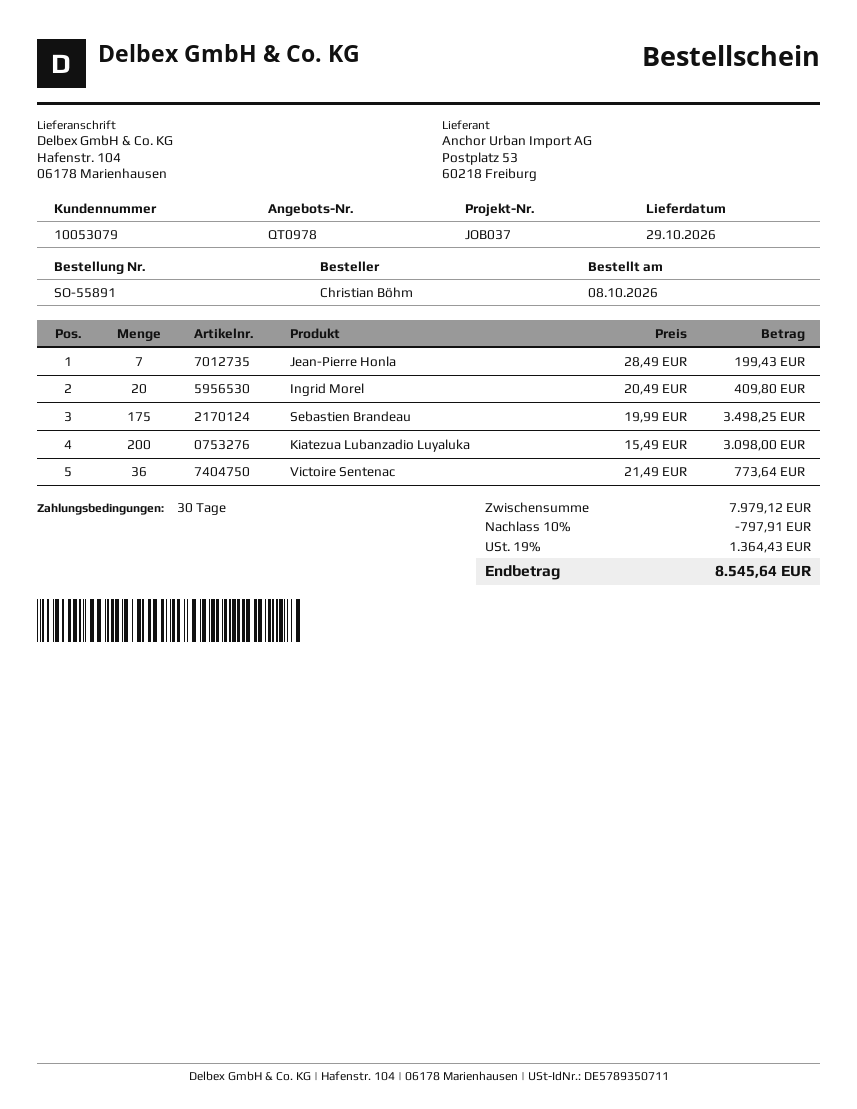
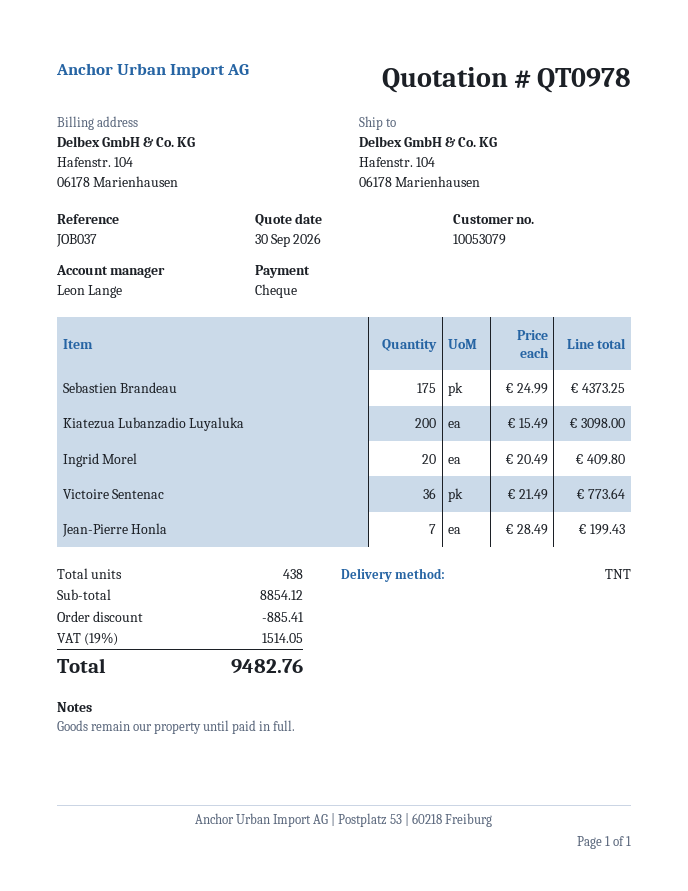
Sebastien Brandeau: 175 x 19.99 = 3498.25 -> 175 x 24.99 = 4373.25
subtotal: 7979.12 -> 8854.12
discount: 797.91 -> 885.41
tax: 19% = 1364.43 -> 19% = 1514.05
total: 8545.64 -> 9482.76

